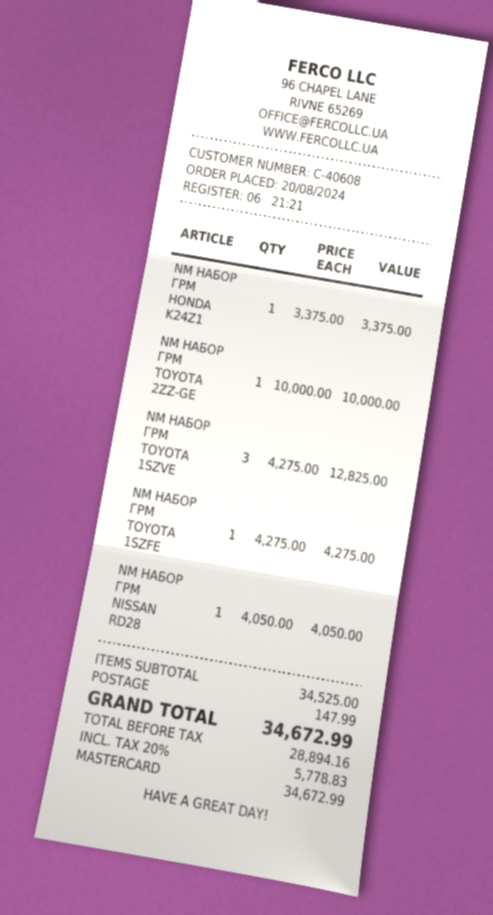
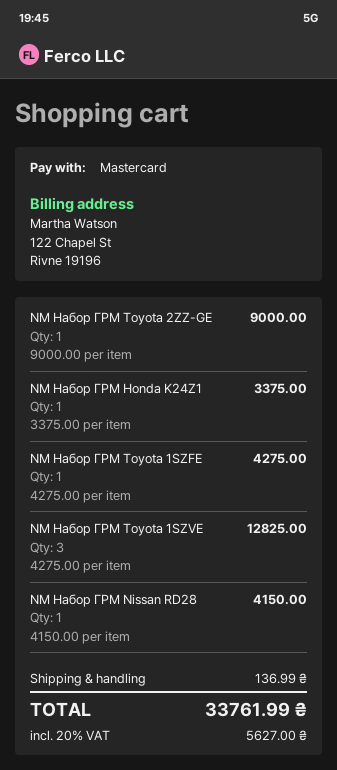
NM НАБОР ГРМ TOYOTA 2ZZ-GE: 1 x 10000.00 = 10000.00 -> 1 x 9000.00 = 9000.00
NM НАБОР ГРМ NISSAN RD28: 1 x 4050.00 = 4050.00 -> 1 x 4150.00 = 4150.00
shipping: 147.99 -> 136.99
tax: 20% = 5778.83 -> 20% = 5627.00
total: 34672.99 -> 33761.99

